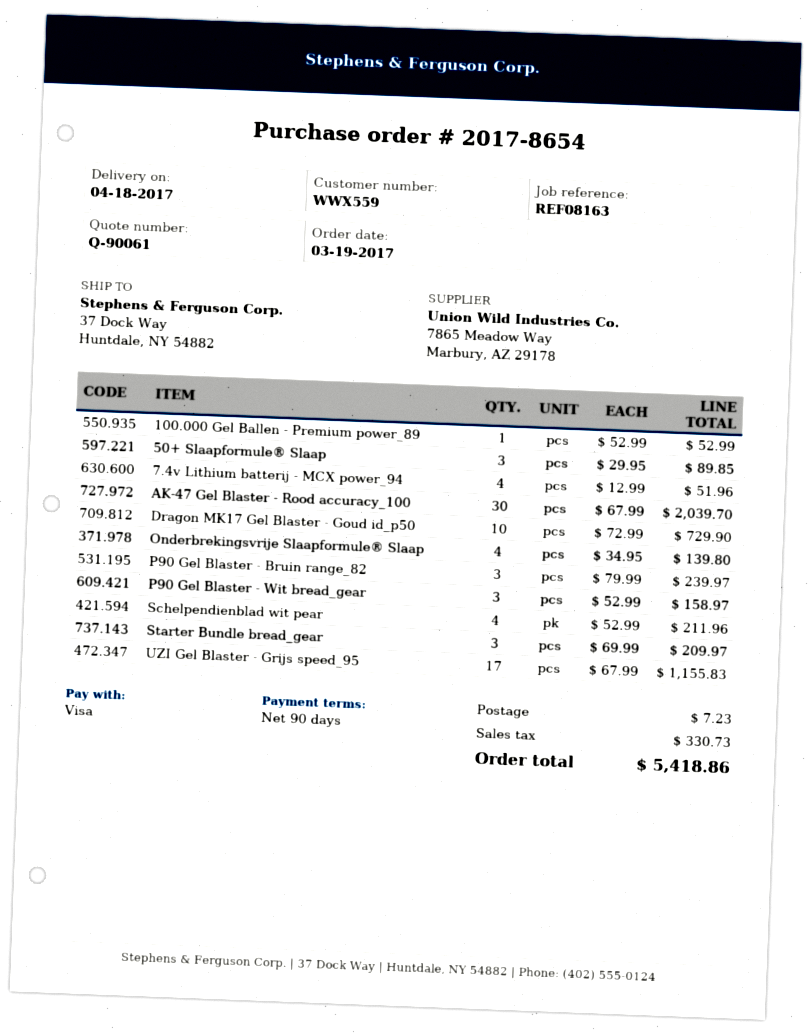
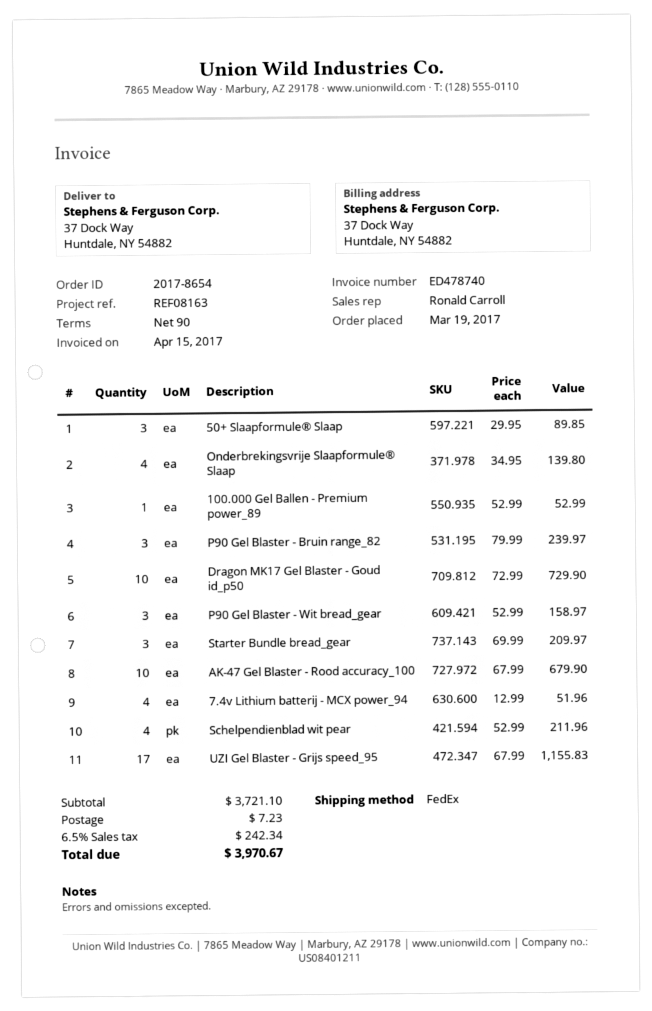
AK-47 Gel Blaster - Rood accuracy_100: 30 x 67.99 = 2039.70 -> 10 x 67.99 = 679.90
tax: 330.73 -> 242.34
total: 5418.86 -> 3970.67

